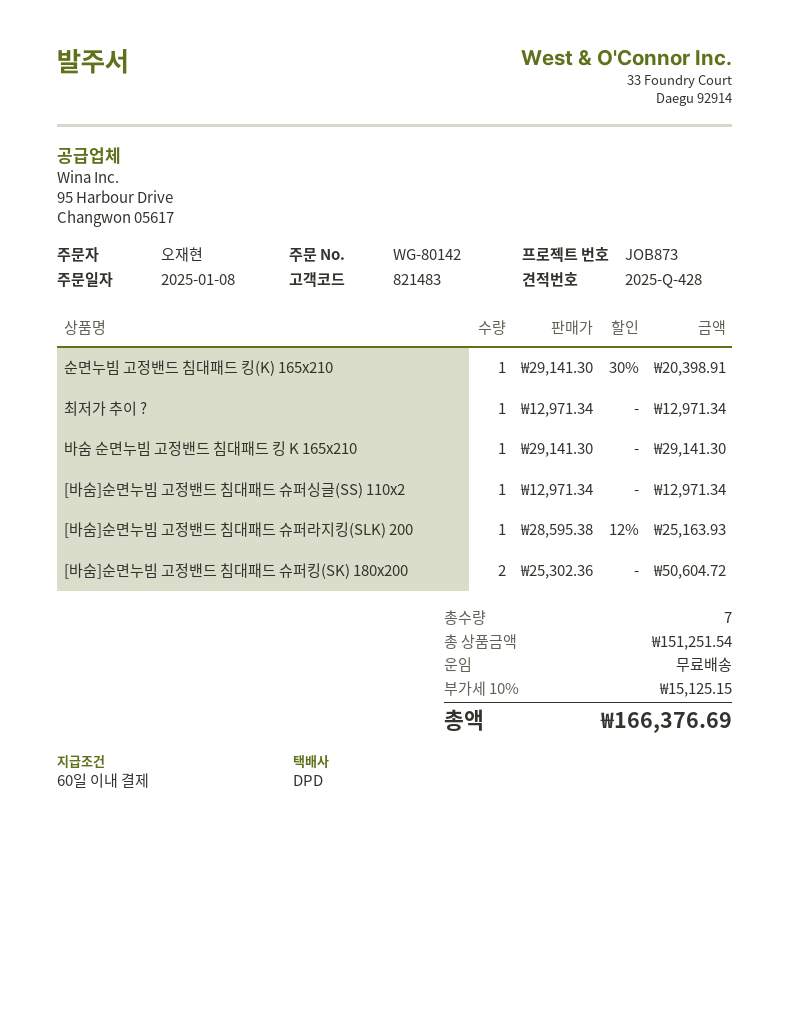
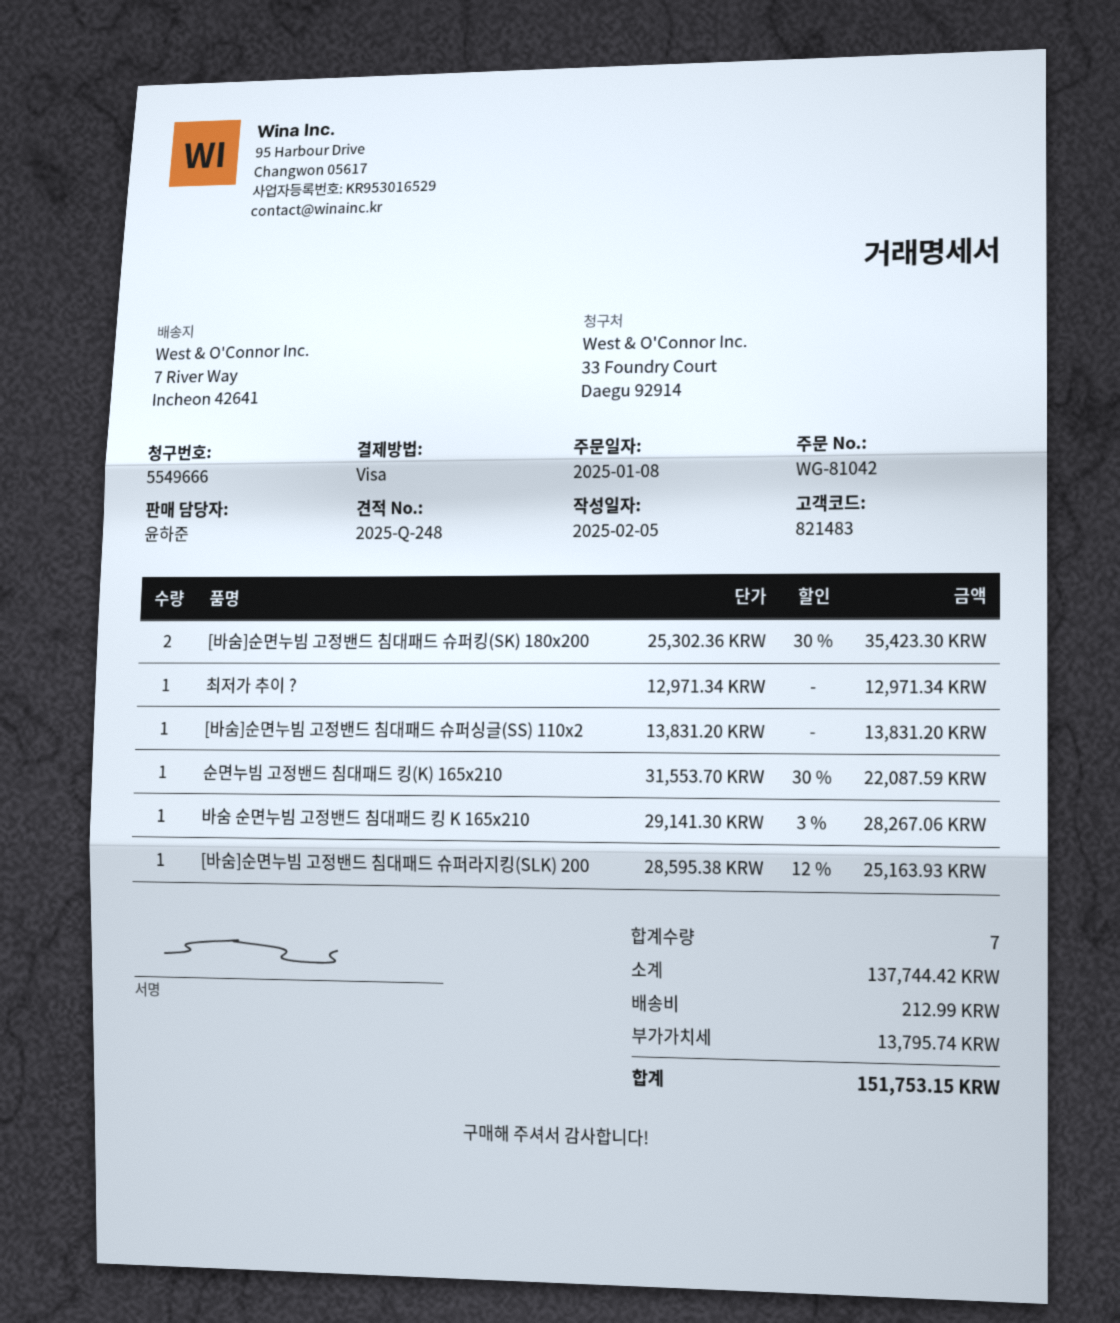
quote number: 2025-Q-428 -> 2025-Q-248
order number: WG-80142 -> WG-81042
순면누빔 고정밴드 침대패드 킹(K) 165x210: 1 x 29141.30 - 30% = 20398.91 -> 1 x 31553.70 - 30% = 22087.59
바숨 순면누빔 고정밴드 침대패드 킹 K 165x210: 1 x 29141.30 = 29141.30 -> 1 x 29141.30 - 3% = 28267.06
[바숨]순면누빔 고정밴드 침대패드 슈퍼싱글(SS) 110x2: 1 x 12971.34 = 12971.34 -> 1 x 13831.20 = 13831.20
[바숨]순면누빔 고정밴드 침대패드 슈퍼킹(SK) 180x200: 2 x 25302.36 = 50604.72 -> 2 x 25302.36 - 30% = 35423.30
subtotal: 151251.54 -> 137744.42
shipping: 0.00 -> 212.99
tax: 15125.15 -> 13795.74
total: 166376.69 -> 151753.15

